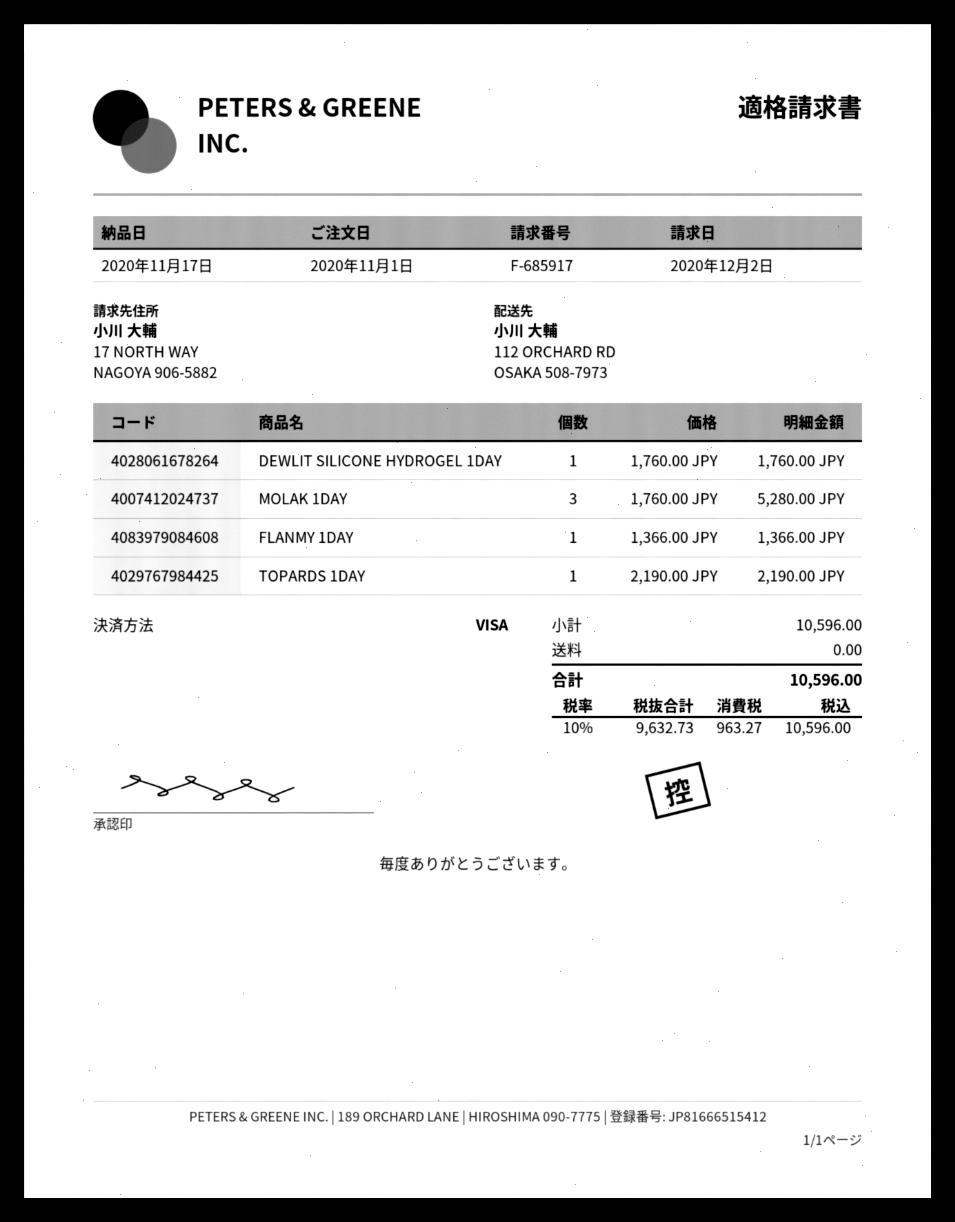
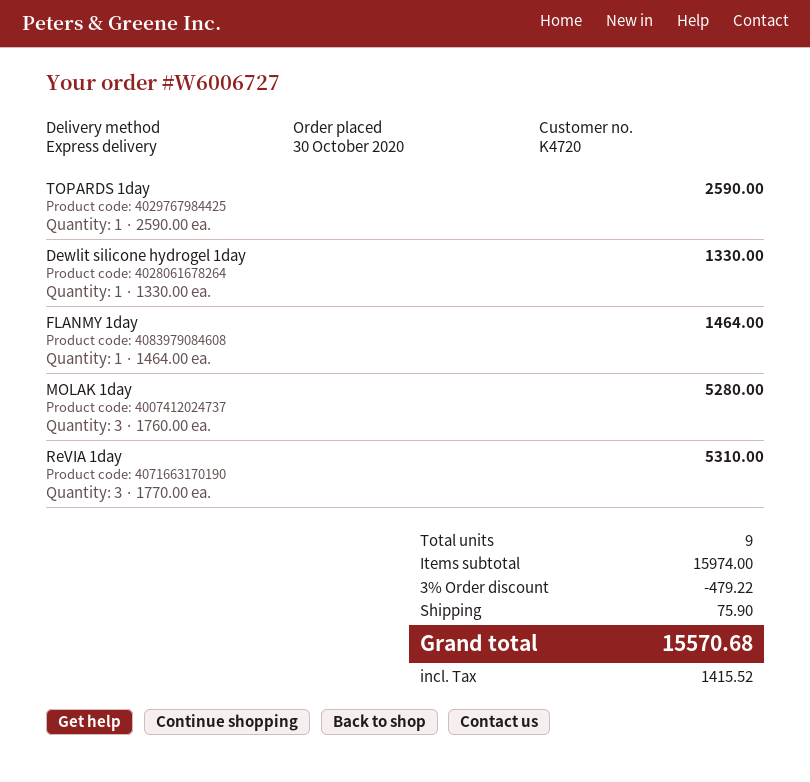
order date: 2020-11-01 -> 2020-10-30
DEWLIT SILICONE HYDROGEL 1DAY: 1 x 1760.00 = 1760.00 -> 1 x 1330.00 = 1330.00
FLANMY 1DAY: 1 x 1366.00 = 1366.00 -> 1 x 1464.00 = 1464.00
TOPARDS 1DAY: 1 x 2190.00 = 2190.00 -> 1 x 2590.00 = 2590.00
ReVIA 1day: none -> 3 x 1770.00 = 5310.00
subtotal: 10596.00 -> 15974.00
discount: none -> 3% = 479.22
shipping: 0.00 -> 75.90
tax: 963.27 -> 1415.52
total: 10596.00 -> 15570.68

